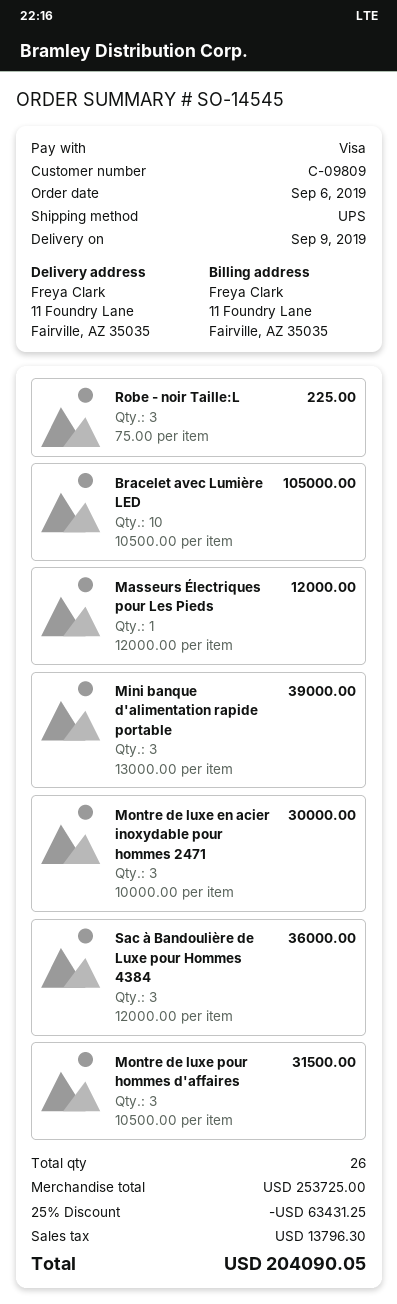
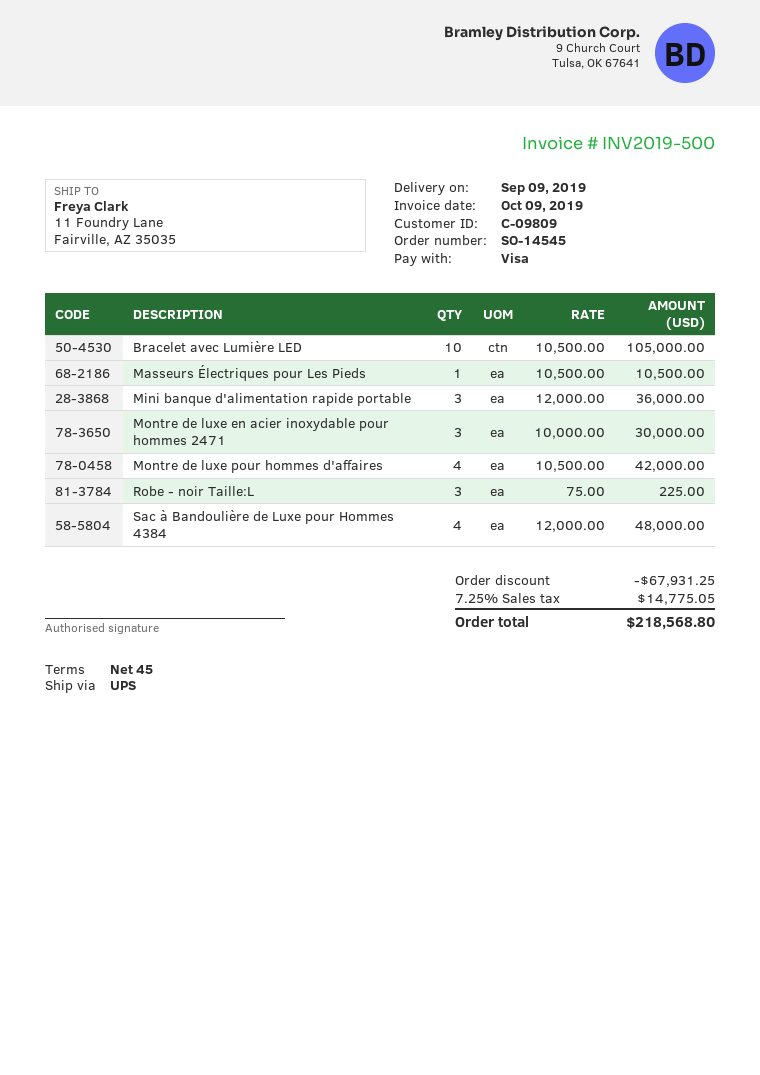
Masseurs Électriques pour Les Pieds: 1 x 12000.00 = 12000.00 -> 1 x 10500.00 = 10500.00
Mini banque d'alimentation rapide portable: 3 x 13000.00 = 39000.00 -> 3 x 12000.00 = 36000.00
Sac à Bandoulière de Luxe pour Hommes 4384: 3 x 12000.00 = 36000.00 -> 4 x 12000.00 = 48000.00
Montre de luxe pour hommes d'affaires: 3 x 10500.00 = 31500.00 -> 4 x 10500.00 = 42000.00
discount: 63431.25 -> 67931.25
tax: 13796.30 -> 14775.05
total: 204090.05 -> 218568.80

